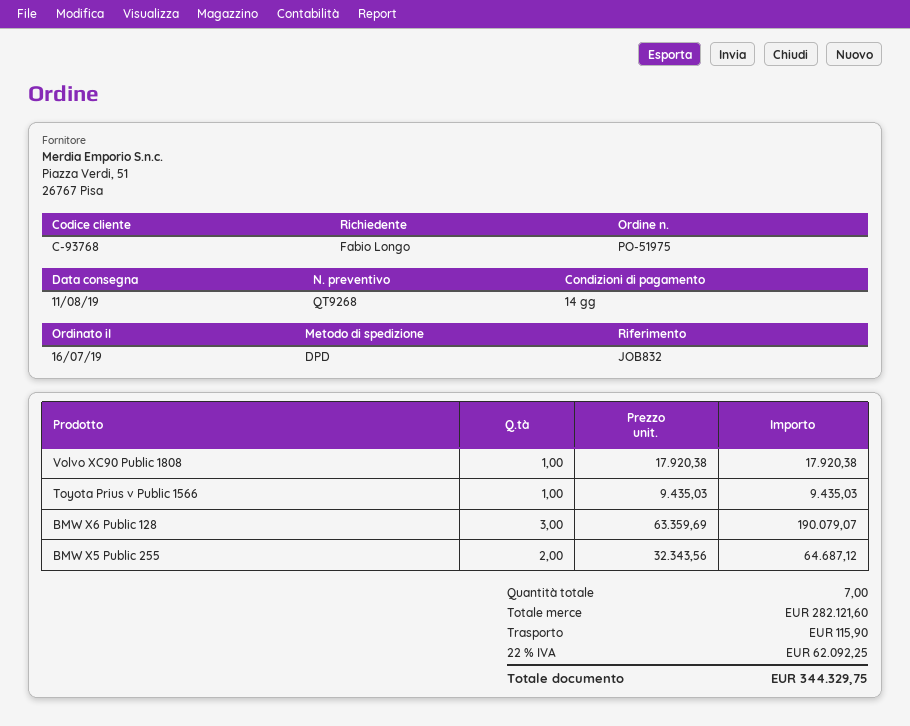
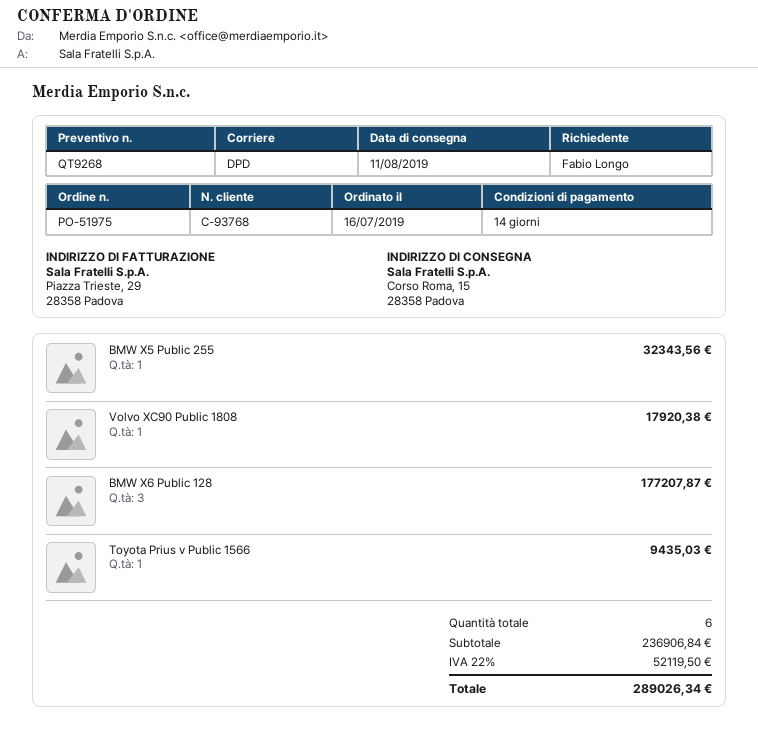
BMW X6 Public 128: 3 for 190079.07 -> 3 for 177207.87
BMW X5 Public 255: 2 for 64687.12 -> 1 for 32343.56
total quantity: 7 -> 6
subtotal: 282121.60 -> 236906.84
shipping: 115.90 -> none
tax: 22% = 62092.25 -> 22% = 52119.50
total: 344329.75 -> 289026.34

